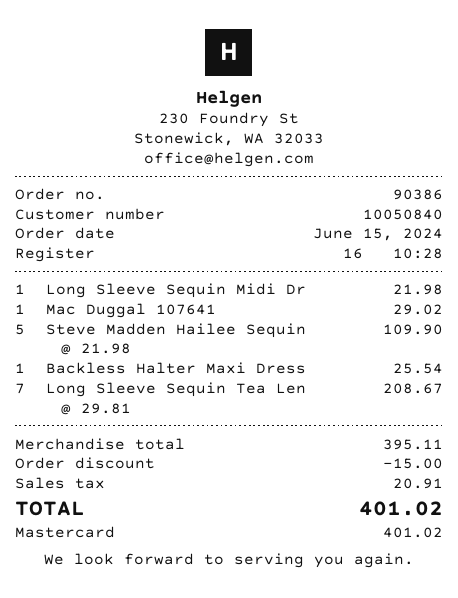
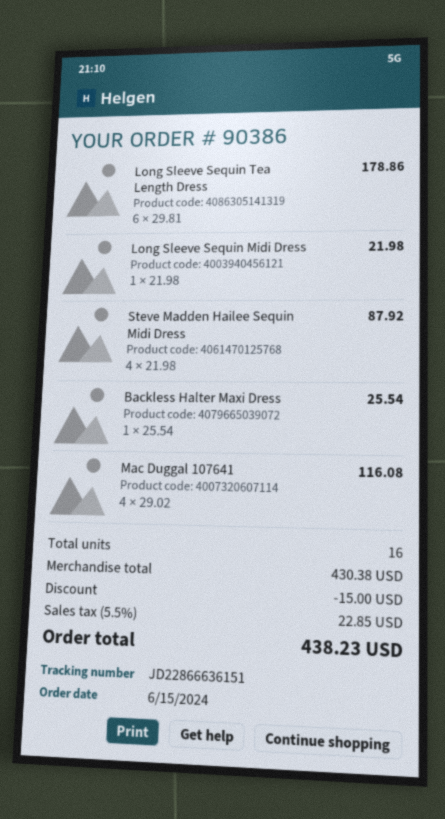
Mac Duggal 107641: 1 x 29.02 = 29.02 -> 4 x 29.02 = 116.08
Steve Madden Hailee Sequin: 5 x 21.98 = 109.90 -> 4 x 21.98 = 87.92
Long Sleeve Sequin Tea Len: 7 x 29.81 = 208.67 -> 6 x 29.81 = 178.86
subtotal: 395.11 -> 430.38
tax: 20.91 -> 22.85
total: 401.02 -> 438.23

